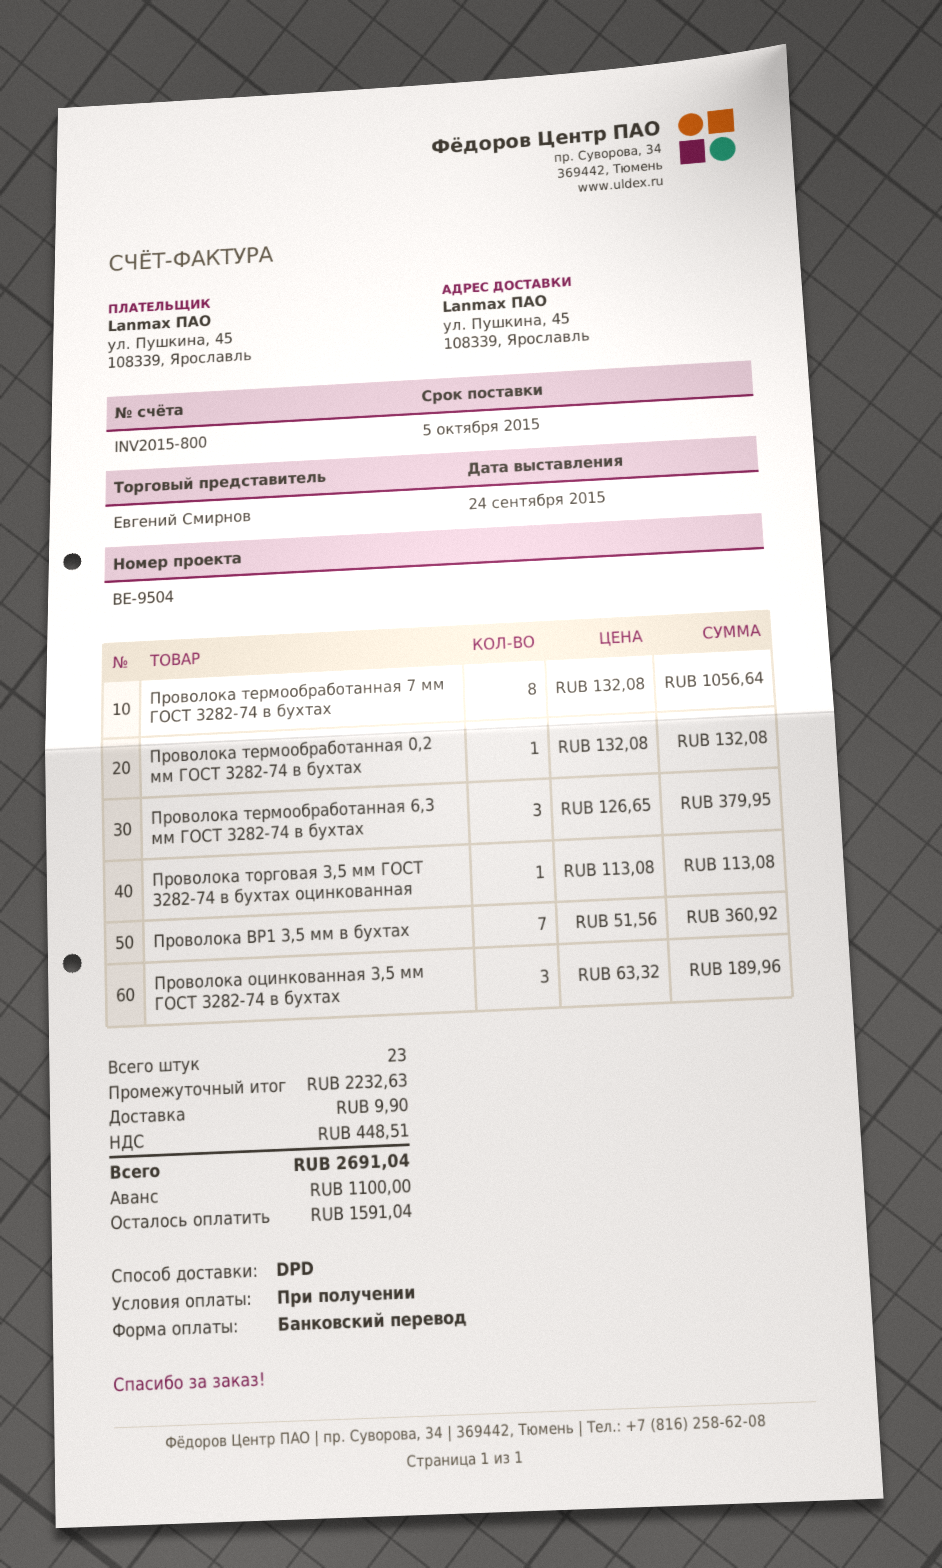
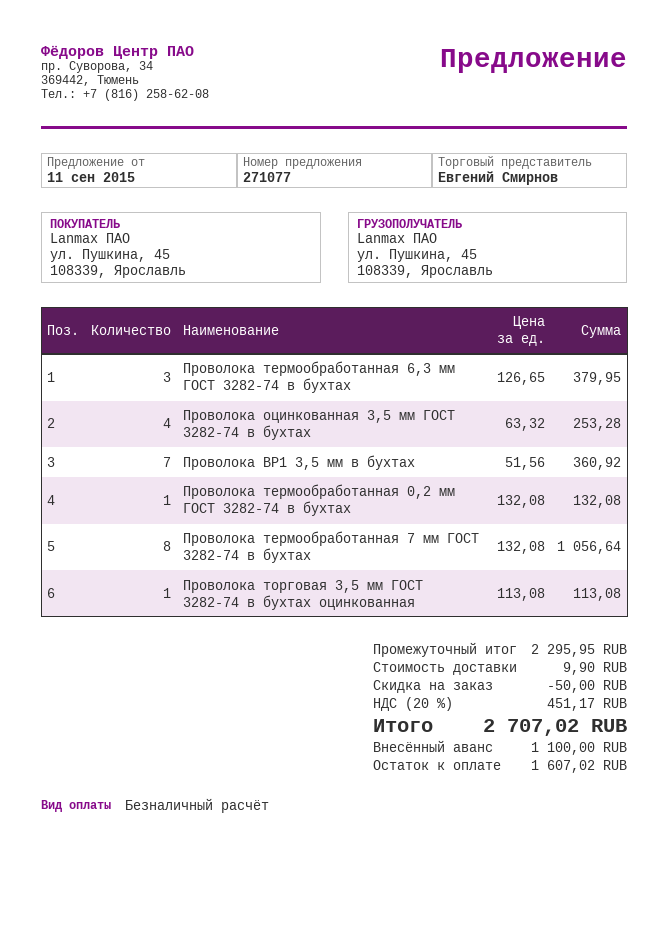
Проволока оцинкованная 3,5 мм ГОСТ 3282-74 в бухтах: 3 x 63.32 = 189.96 -> 4 x 63.32 = 253.28
subtotal: 2232.63 -> 2295.95
discount: none -> 50.00
tax: 448.51 -> 451.17
total: 2691.04 -> 2707.02
balance: 1591.04 -> 1607.02

